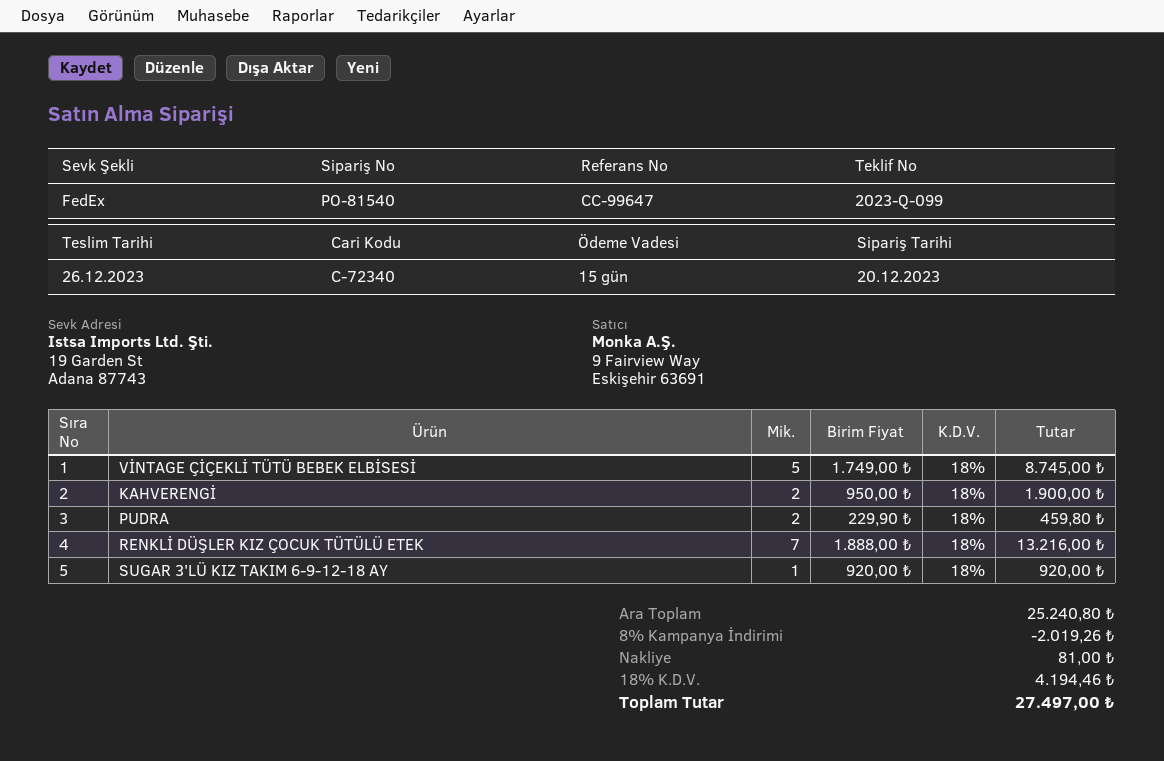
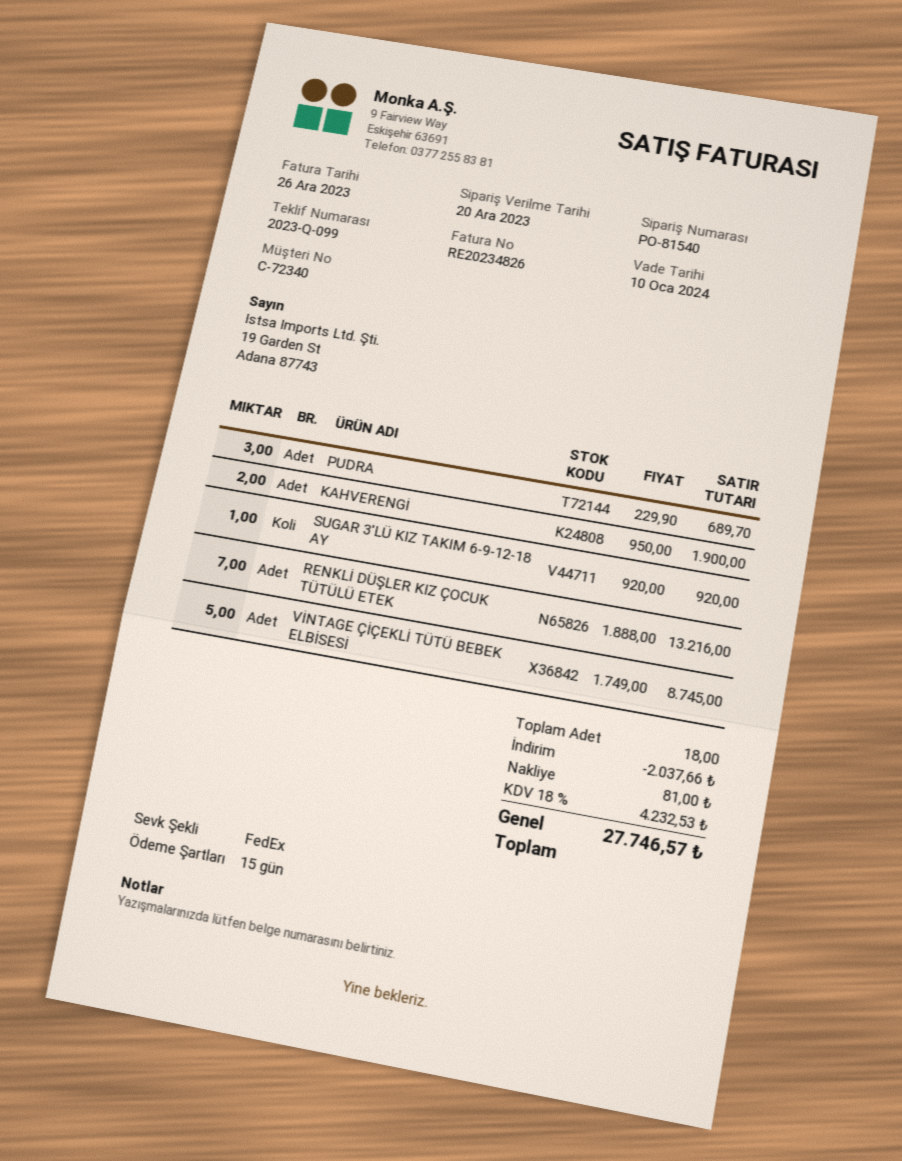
PUDRA: 2 x 229.90 = 459.80 -> 3 x 229.90 = 689.70
discount: 2019.26 -> 2037.66
tax: 18% = 4194.46 -> 18% = 4232.53
total: 27497.00 -> 27746.57

